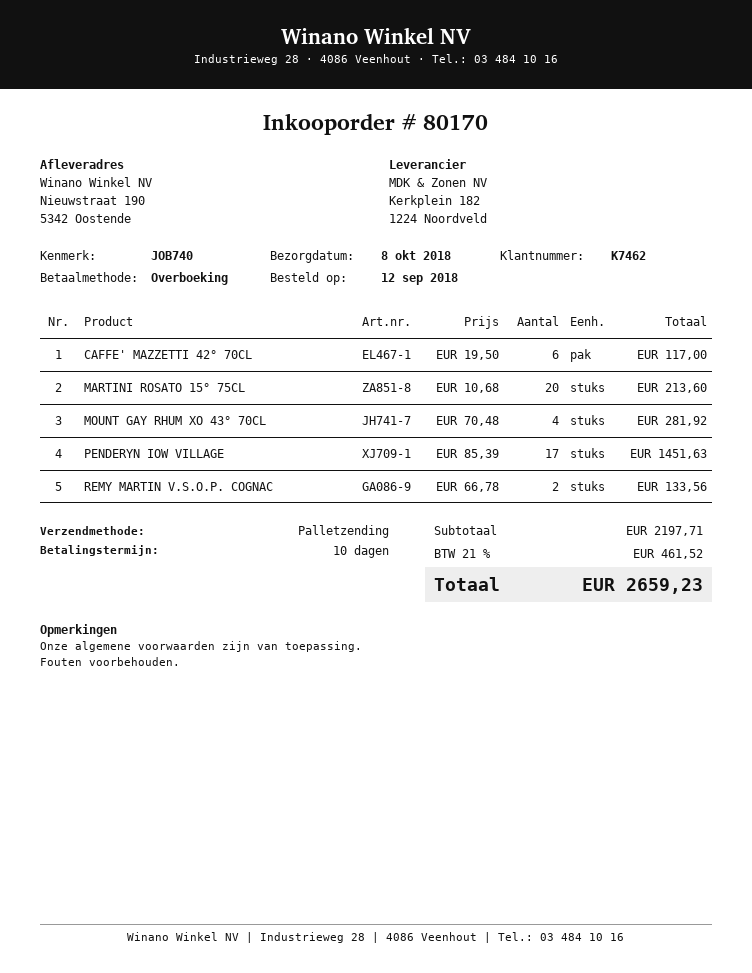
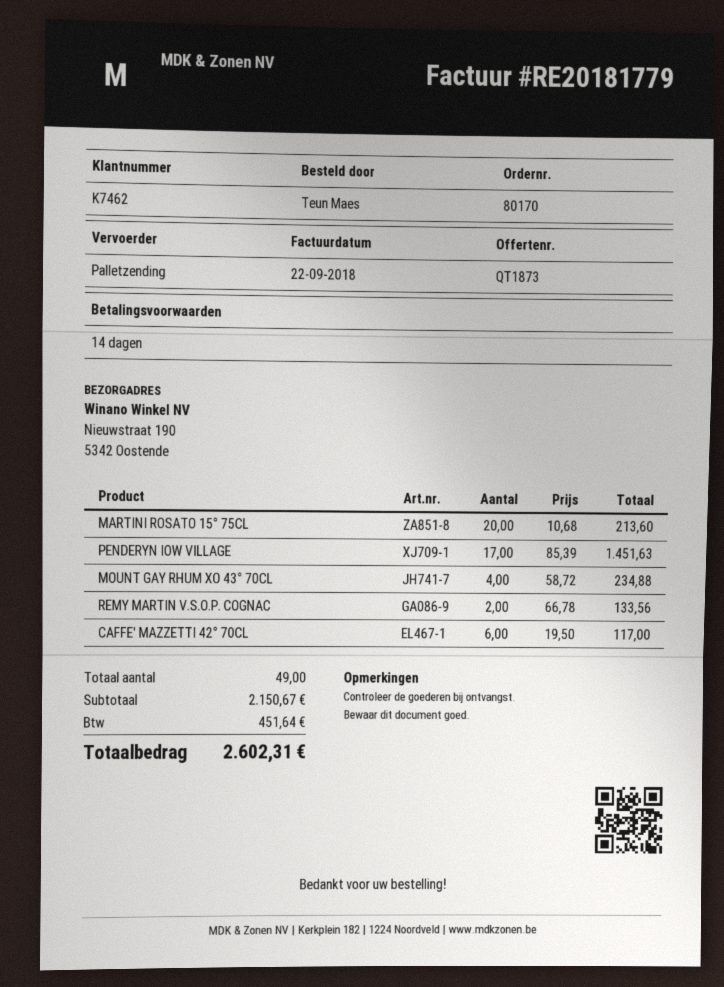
payment terms: 10 days -> 14 days
MOUNT GAY RHUM XO 43° 70CL: 4 x 70.48 = 281.92 -> 4 x 58.72 = 234.88
subtotal: 2197.71 -> 2150.67
tax: 461.52 -> 451.64
total: 2659.23 -> 2602.31

